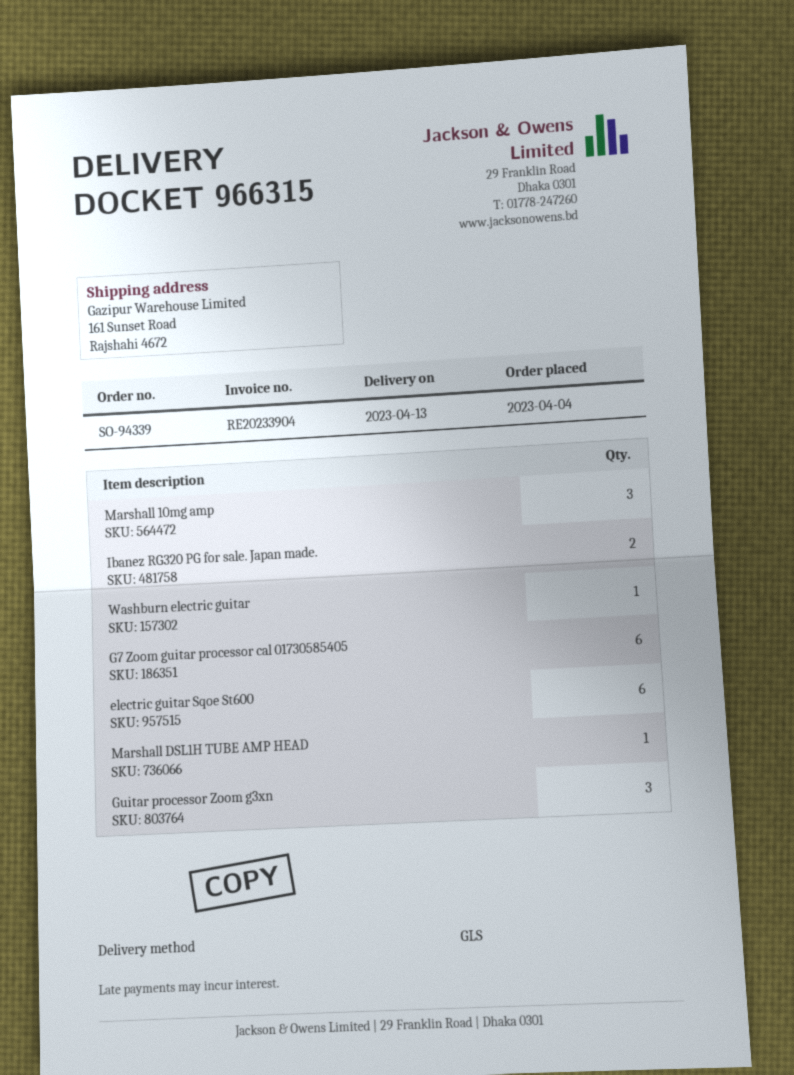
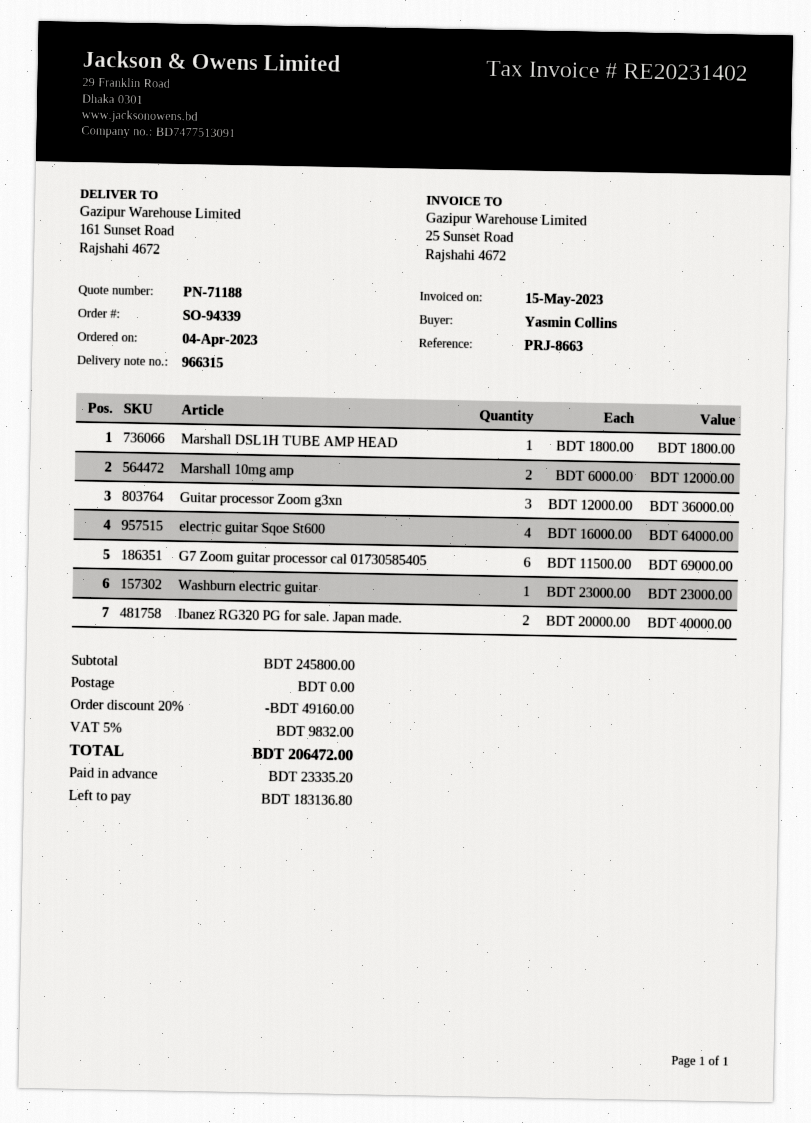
invoice number: RE20233904 -> RE20231402
Marshall 10mg amp: 3 -> 2
electric guitar Sqoe St600: 6 -> 4

